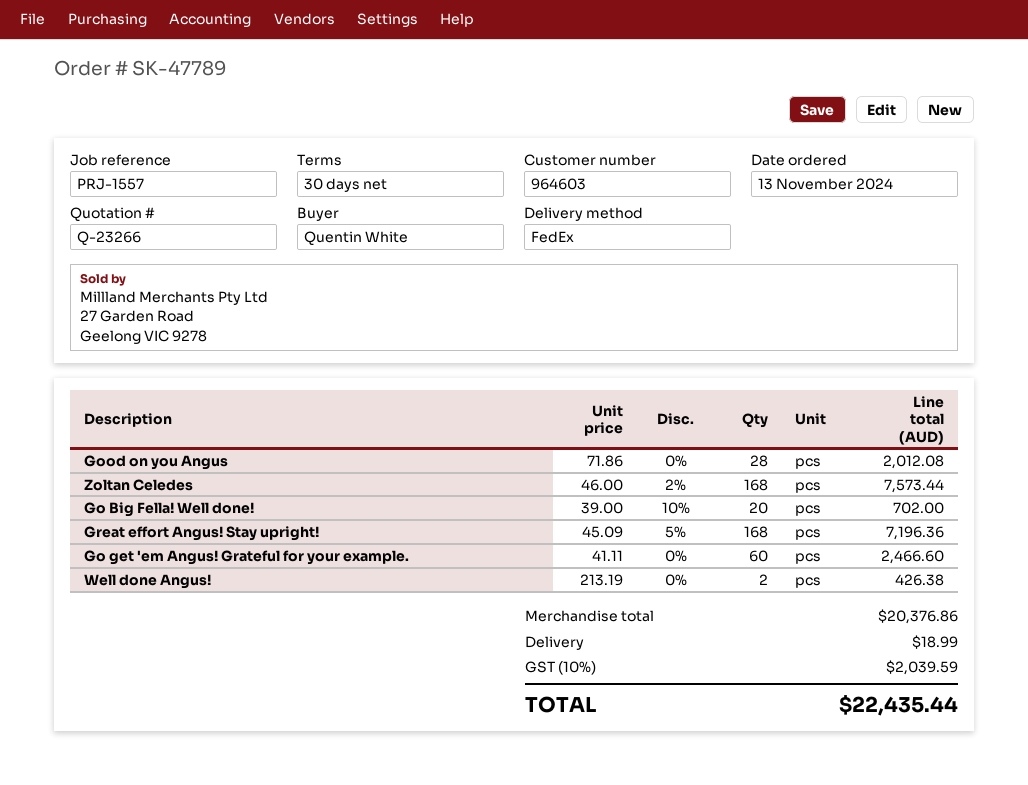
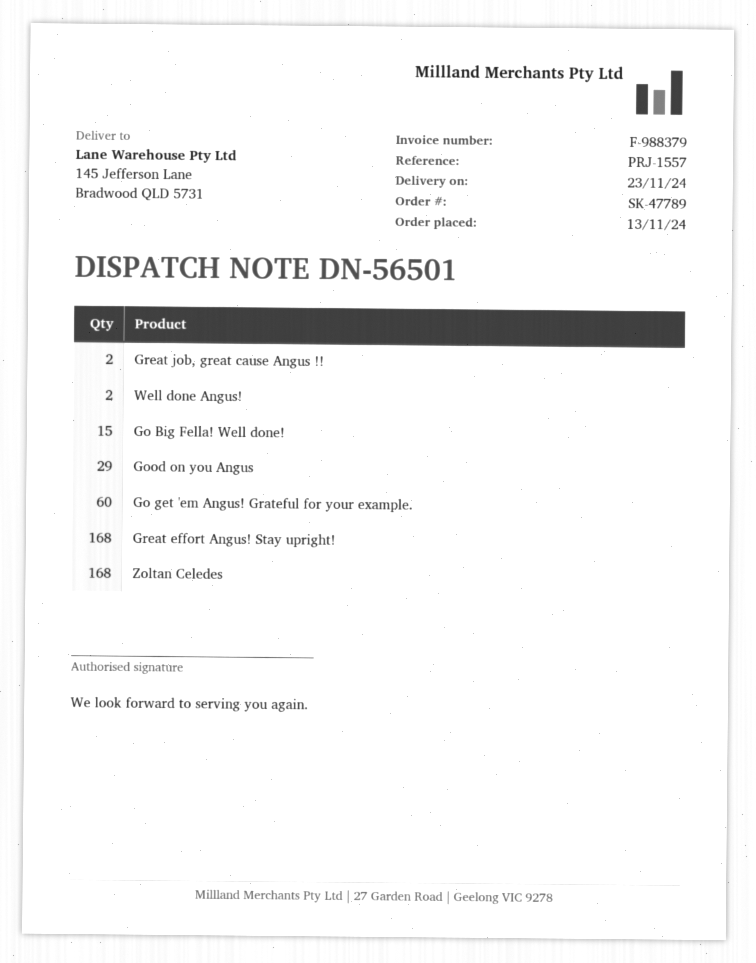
Good on you Angus: 28 -> 29
Go Big Fella! Well done!: 20 -> 15
Great job, great cause Angus !!: none -> 2

